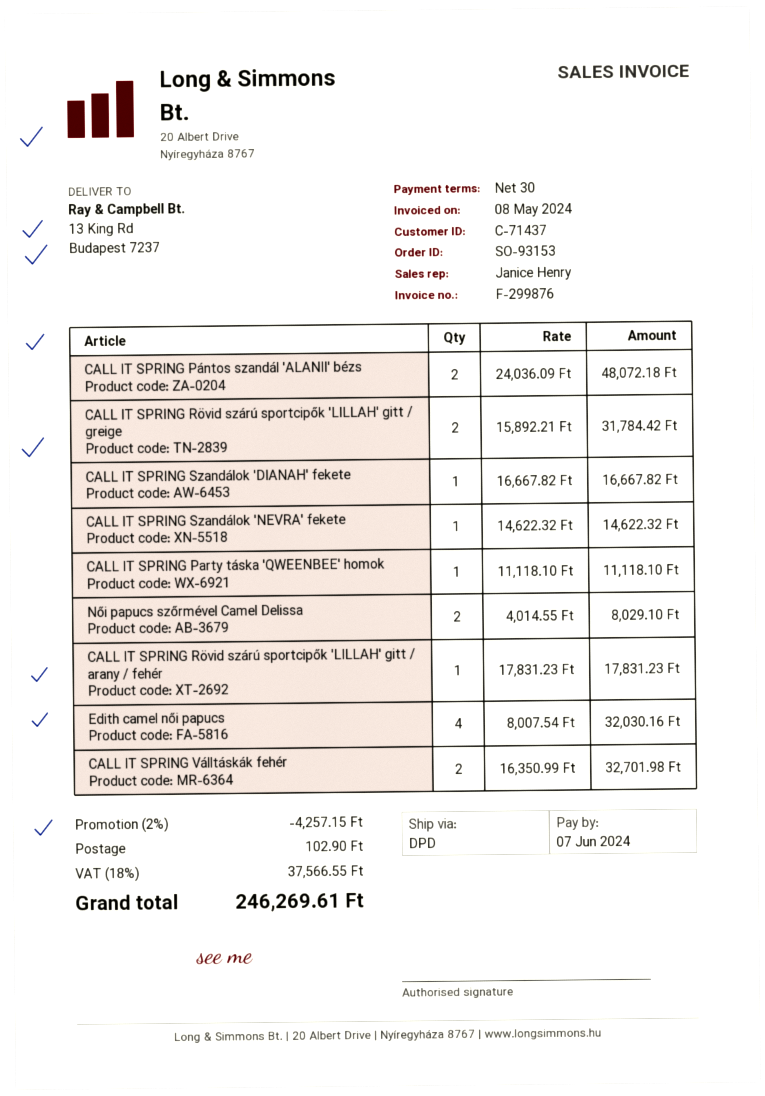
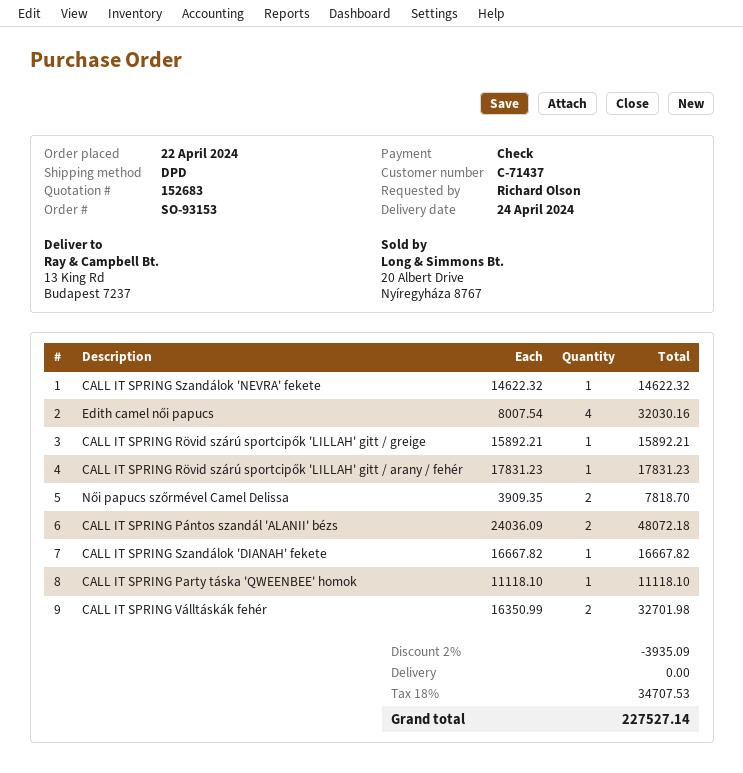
CALL IT SPRING Rövid szárú sportcipők 'LILLAH' gitt / greige: 2 x 15892.21 = 31784.42 -> 1 x 15892.21 = 15892.21
Női papucs szőrmével Camel Delissa: 2 x 4014.55 = 8029.10 -> 2 x 3909.35 = 7818.70
discount: 2% = 4257.15 -> 2% = 3935.09
shipping: 102.90 -> 0.00
tax: 18% = 37566.55 -> 18% = 34707.53
total: 246269.61 -> 227527.14

